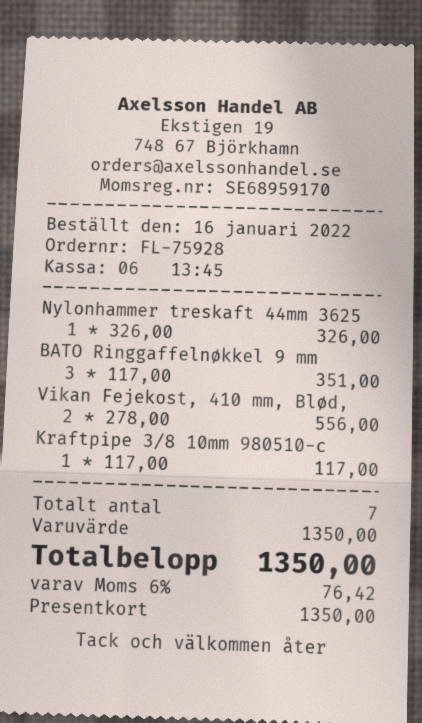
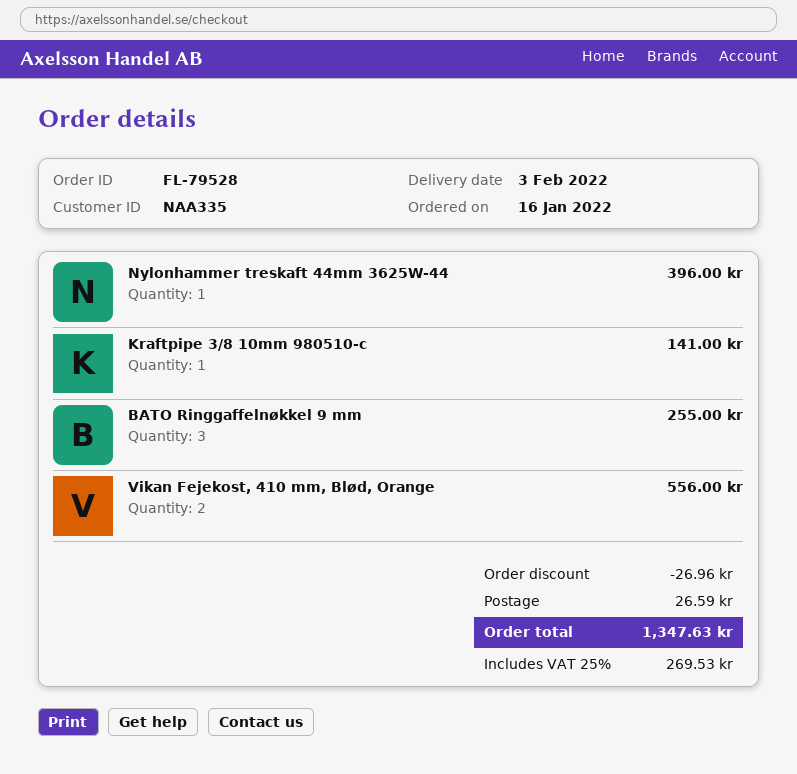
order number: FL-75928 -> FL-79528
Nylonhammer treskaft 44mm 3625: 1 for 326.00 -> 1 for 396.00
BATO Ringgaffelnøkkel 9 mm: 3 for 351.00 -> 3 for 255.00
Kraftpipe 3/8 10mm 980510-c: 1 for 117.00 -> 1 for 141.00
discount: none -> 26.96
shipping: none -> 26.59
tax: 6% = 76.42 -> 25% = 269.53
total: 1350.00 -> 1347.63

